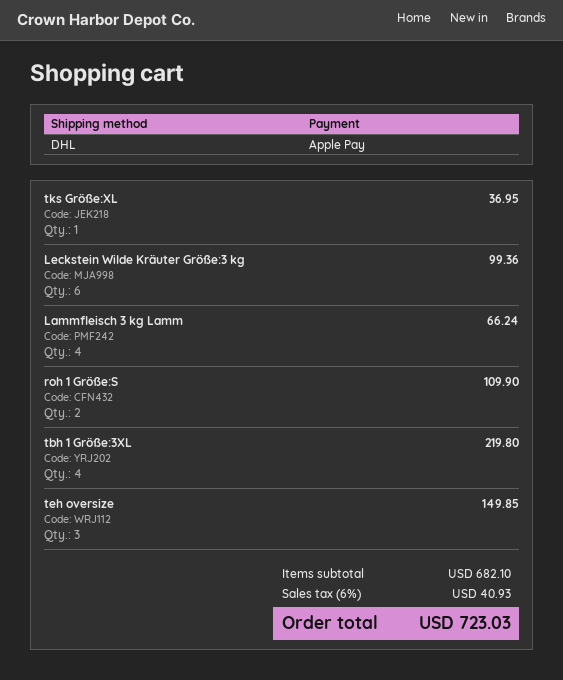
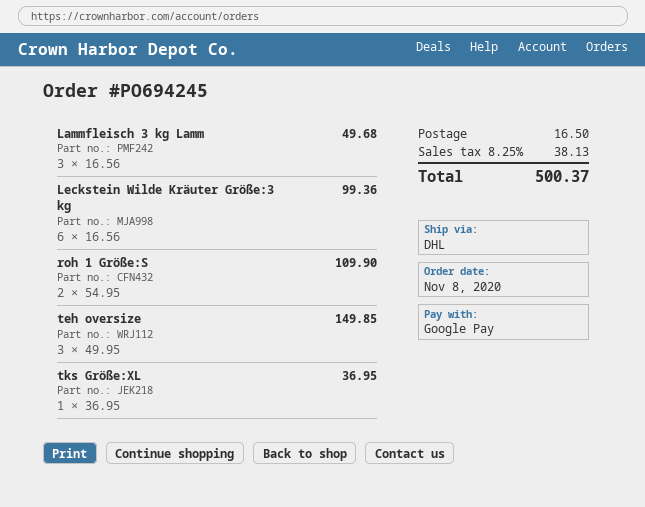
payment method: Apple Pay -> Google Pay
Lammfleisch 3 kg Lamm: 4 for 66.24 -> 3 for 49.68
tbh 1 Größe:3XL: 4 for 219.80 -> none
shipping: none -> 16.50
tax: 6% = 40.93 -> 8.25% = 38.13
total: 723.03 -> 500.37

